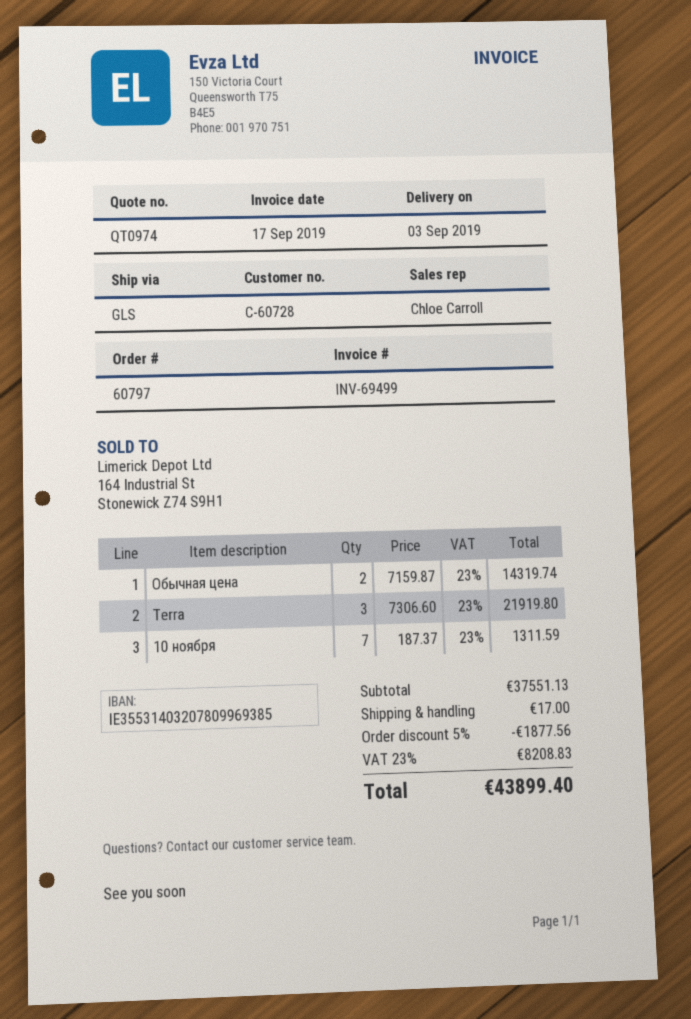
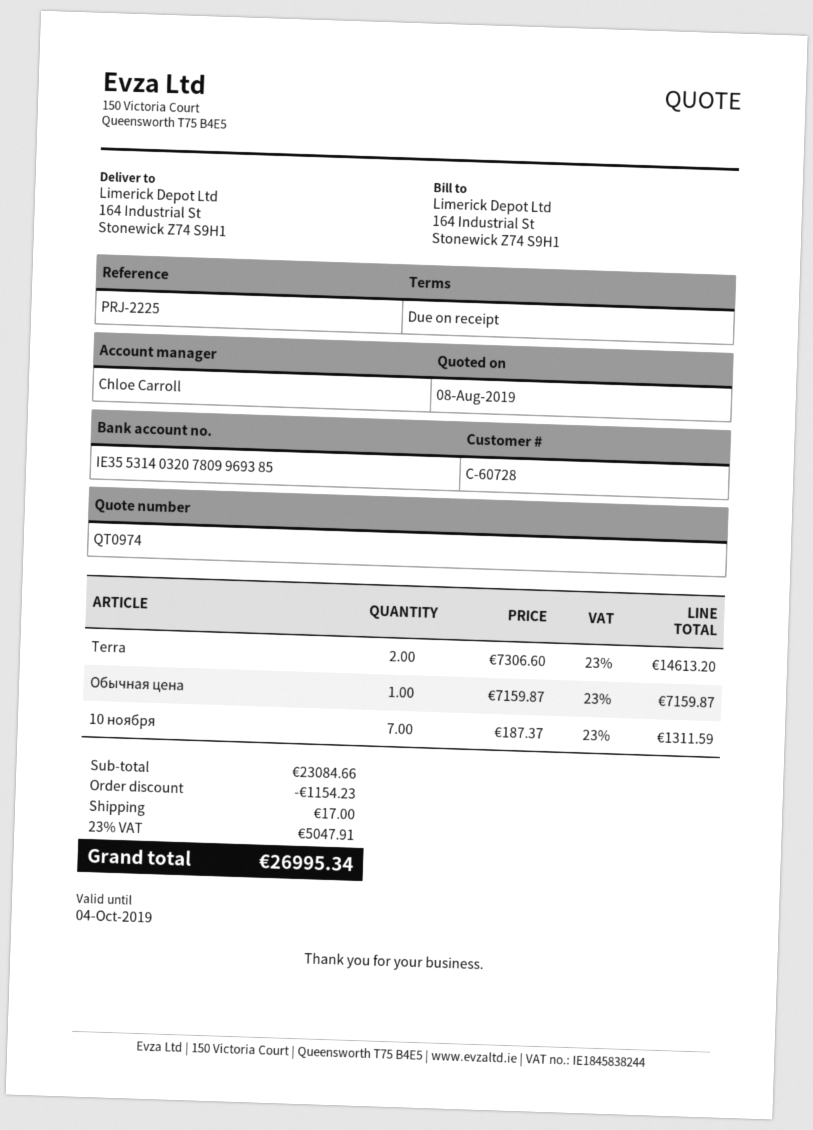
Обычная цена: 2 x 7159.87 = 14319.74 -> 1 x 7159.87 = 7159.87
Terra: 3 x 7306.60 = 21919.80 -> 2 x 7306.60 = 14613.20
subtotal: 37551.13 -> 23084.66
discount: 1877.56 -> 1154.23
tax: 23% = 8208.83 -> 23% = 5047.91
total: 43899.40 -> 26995.34

